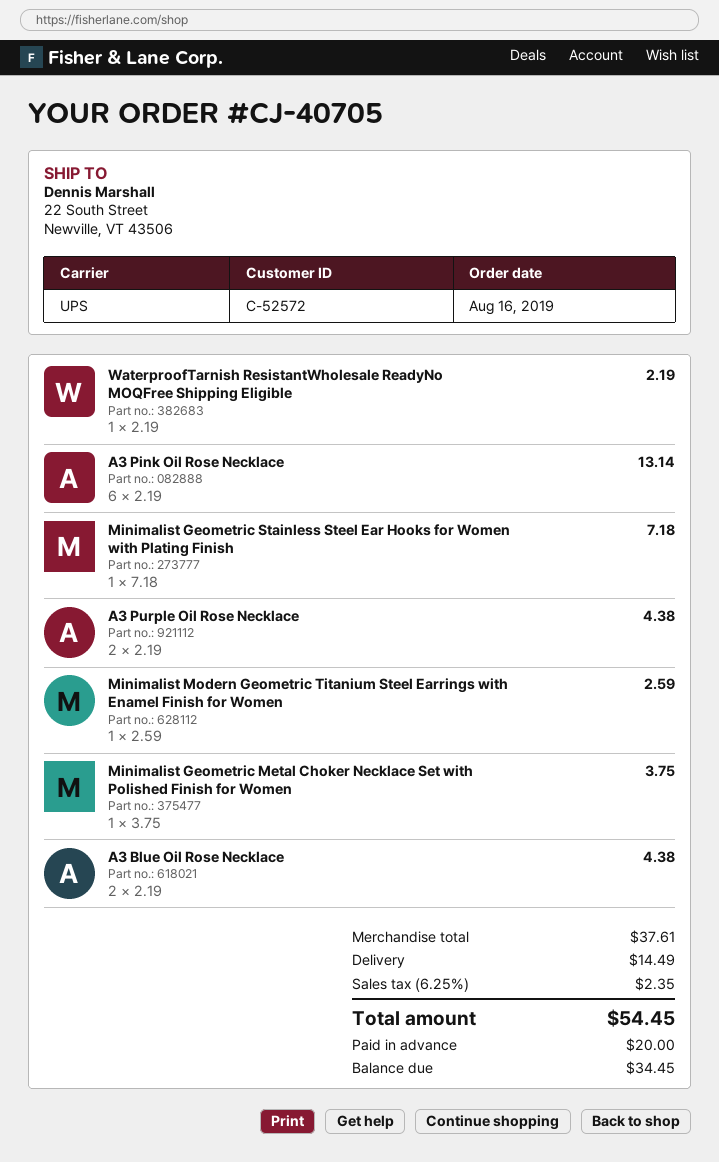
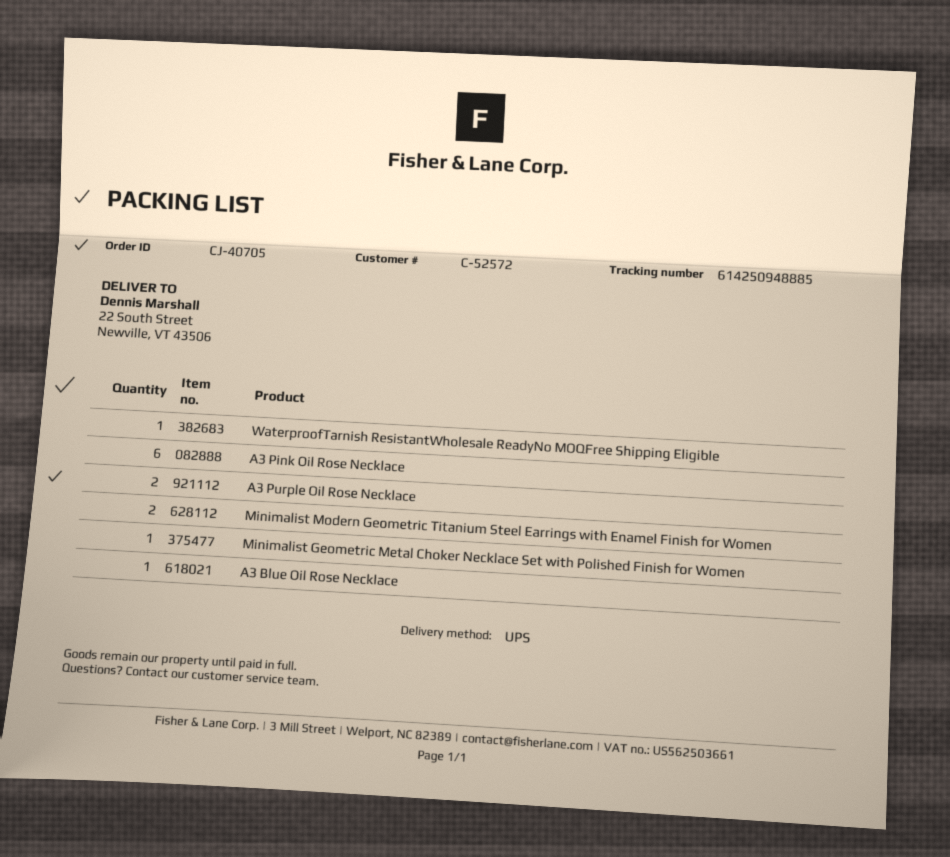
Minimalist Geometric Stainless Steel Ear Hooks for Women with Plating Finish: 1 -> none
Minimalist Modern Geometric Titanium Steel Earrings with Enamel Finish for Women: 1 -> 2
A3 Blue Oil Rose Necklace: 2 -> 1

